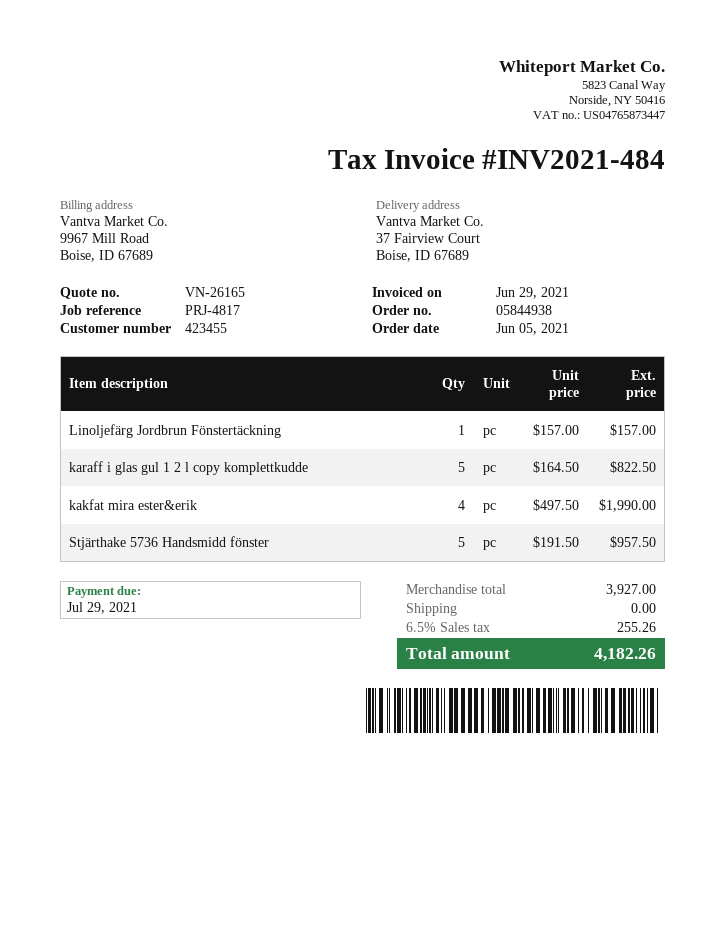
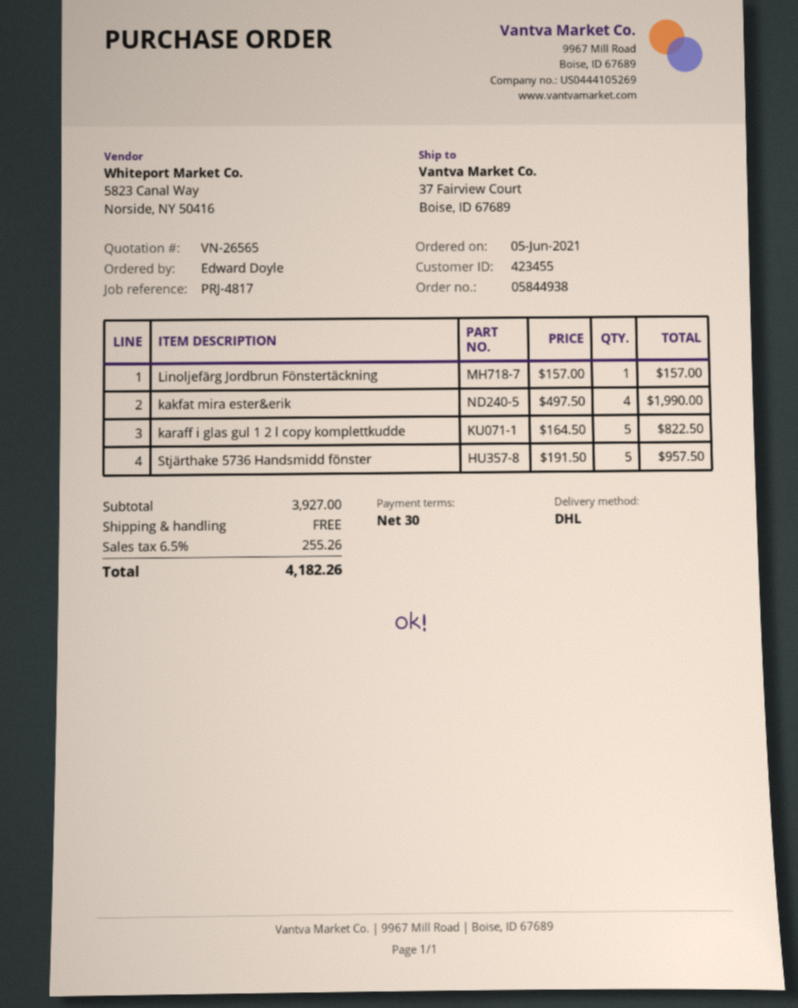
quote number: VN-26165 -> VN-26565

